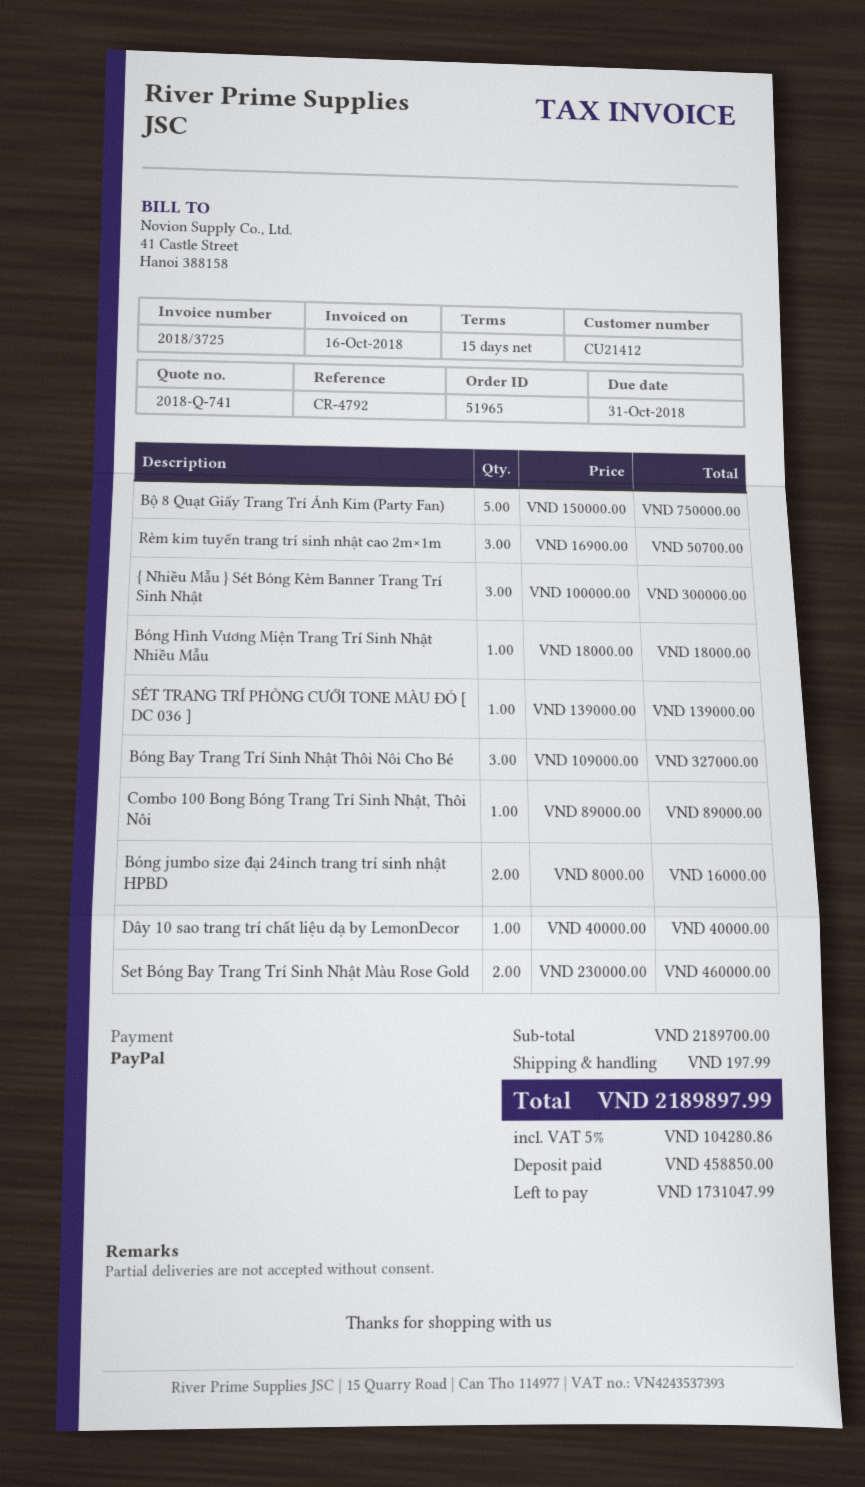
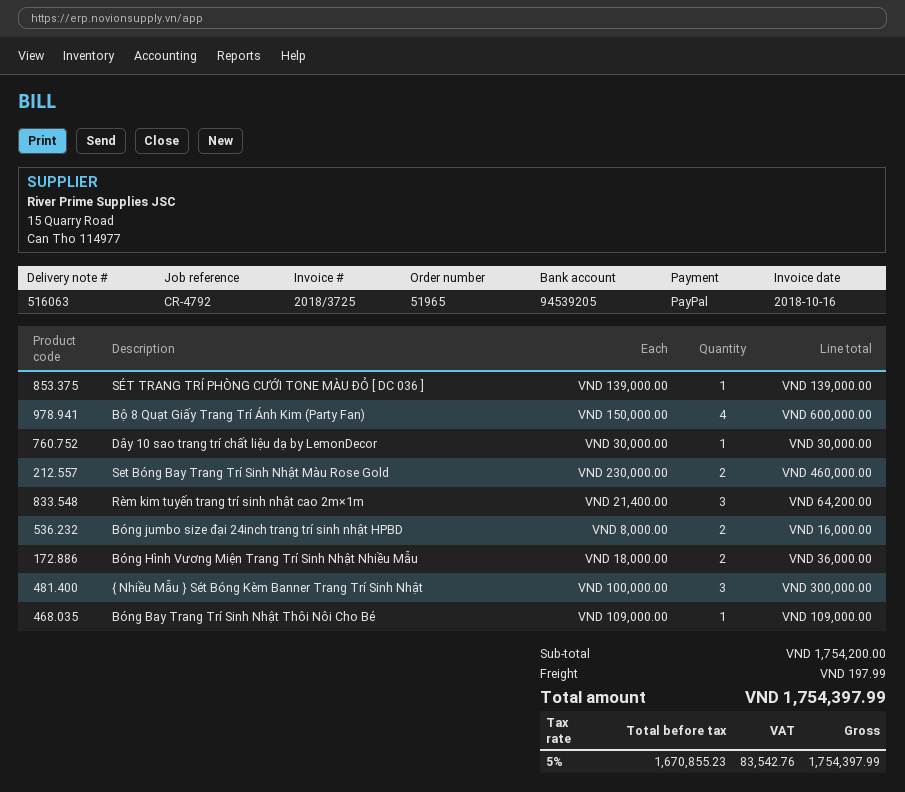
Bộ 8 Quạt Giấy Trang Trí Ánh Kim (Party Fan): 5 x 150000.00 = 750000.00 -> 4 x 150000.00 = 600000.00
Rèm kim tuyến trang trí sinh nhật cao 2m×1m: 3 x 16900.00 = 50700.00 -> 3 x 21400.00 = 64200.00
Bóng Hình Vương Miện Trang Trí Sinh Nhật Nhiều Mẫu: 1 x 18000.00 = 18000.00 -> 2 x 18000.00 = 36000.00
Bóng Bay Trang Trí Sinh Nhật Thôi Nôi Cho Bé: 3 x 109000.00 = 327000.00 -> 1 x 109000.00 = 109000.00
Combo 100 Bong Bóng Trang Trí Sinh Nhật, Thôi Nôi: 1 x 89000.00 = 89000.00 -> none
Dây 10 sao trang trí chất liệu dạ by LemonDecor: 1 x 40000.00 = 40000.00 -> 1 x 30000.00 = 30000.00
subtotal: 2189700.00 -> 1754200.00
tax: 5% = 104280.86 -> 5% = 83542.76
total: 2189897.99 -> 1754397.99

